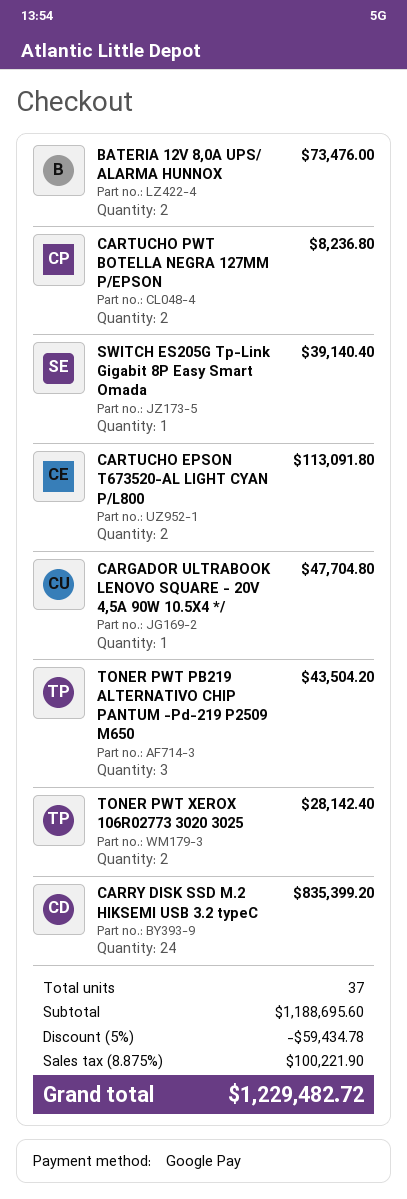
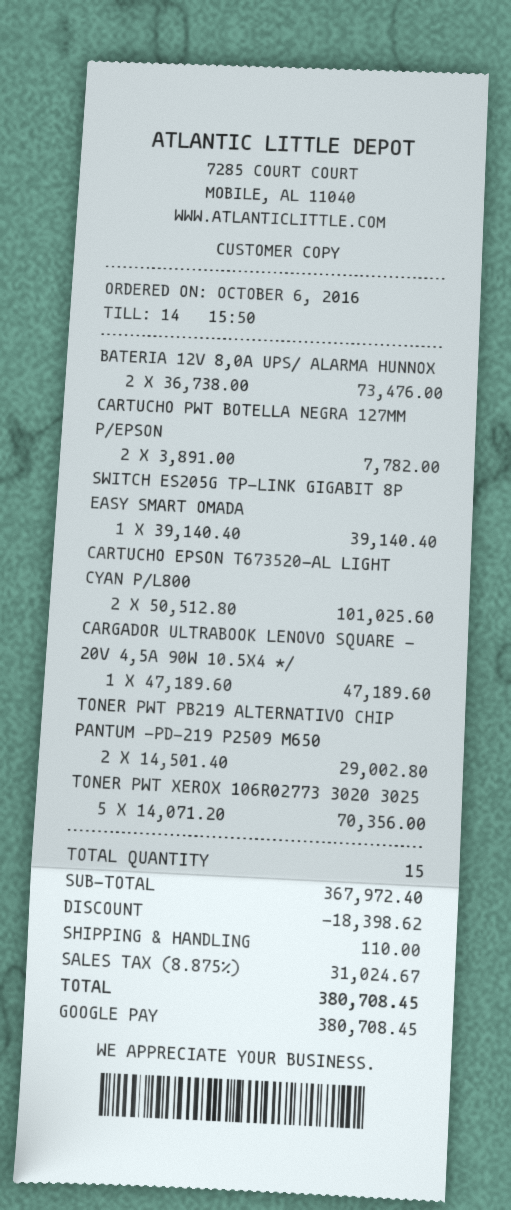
CARTUCHO PWT BOTELLA NEGRA 127MM P/EPSON: 2 for 8236.80 -> 2 for 7782.00
CARTUCHO EPSON T673520-AL LIGHT CYAN P/L800: 2 for 113091.80 -> 2 for 101025.60
CARGADOR ULTRABOOK LENOVO SQUARE - 20V 4,5A 90W 10.5X4 */: 1 for 47704.80 -> 1 for 47189.60
TONER PWT PB219 ALTERNATIVO CHIP PANTUM -Pd-219 P2509 M650: 3 for 43504.20 -> 2 for 29002.80
TONER PWT XEROX 106R02773 3020 3025: 2 for 28142.40 -> 5 for 70356.00
CARRY DISK SSD M.2 HIKSEMI USB 3.2 typeC: 24 for 835399.20 -> none
total quantity: 37 -> 15
subtotal: 1188695.60 -> 367972.40
discount: 59434.78 -> 18398.62
shipping: none -> 110.00
tax: 8.875% = 100221.90 -> 8.875% = 31024.67
total: 1229482.72 -> 380708.45

